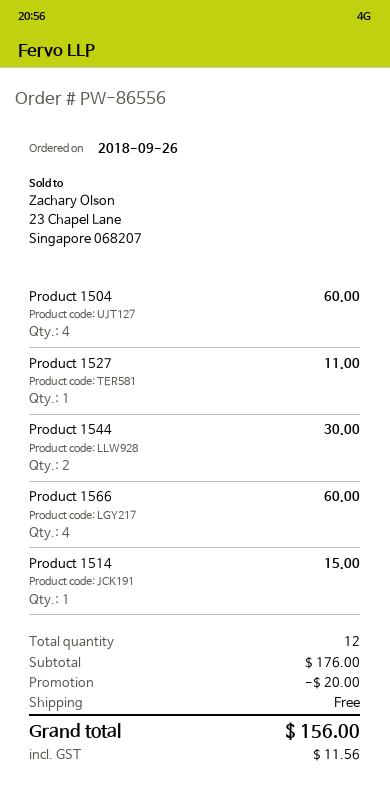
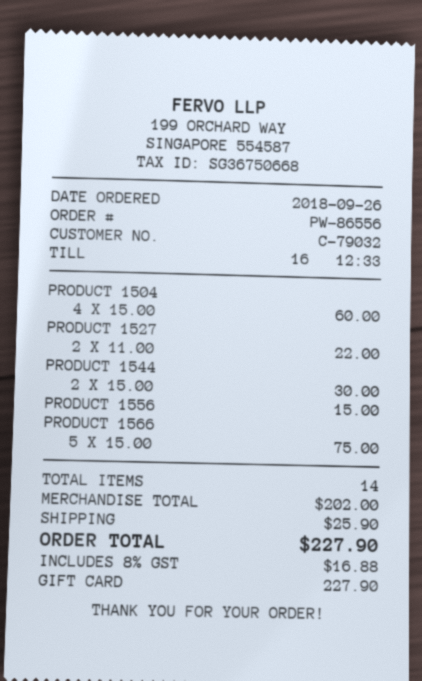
Product 1527: 1 for 11.00 -> 2 for 22.00
Product 1566: 4 for 60.00 -> 5 for 75.00
Product 1514: 1 for 15.00 -> none
PRODUCT 1556: none -> 1 for 15.00
total quantity: 12 -> 14
subtotal: 176.00 -> 202.00
discount: 20.00 -> none
shipping: 0.00 -> 25.90
tax: 11.56 -> 16.88
total: 156.00 -> 227.90

